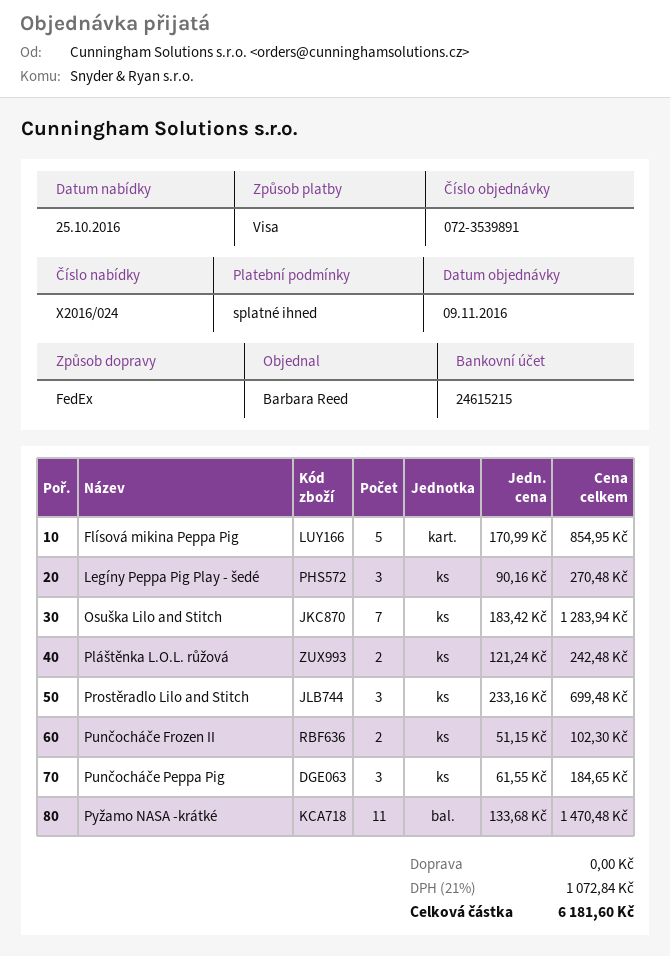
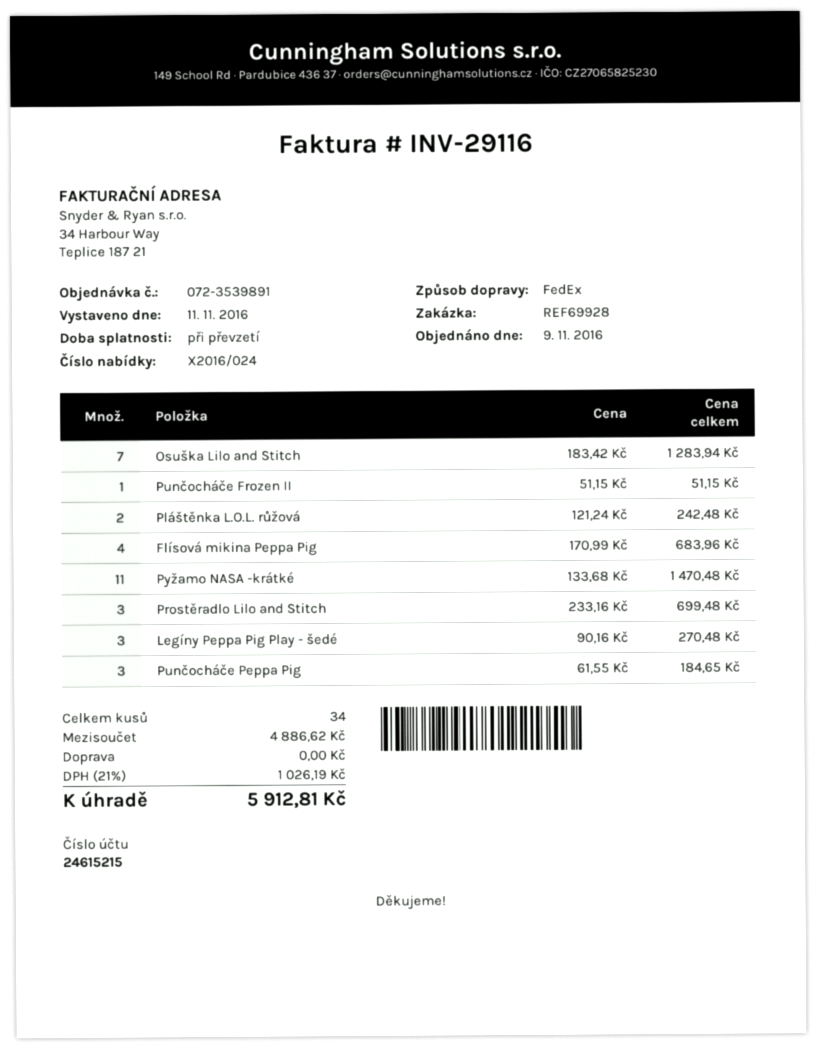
Flísová mikina Peppa Pig: 5 x 170.99 = 854.95 -> 4 x 170.99 = 683.96
Punčocháče Frozen II: 2 x 51.15 = 102.30 -> 1 x 51.15 = 51.15
tax: 21% = 1072.84 -> 21% = 1026.19
total: 6181.60 -> 5912.81

